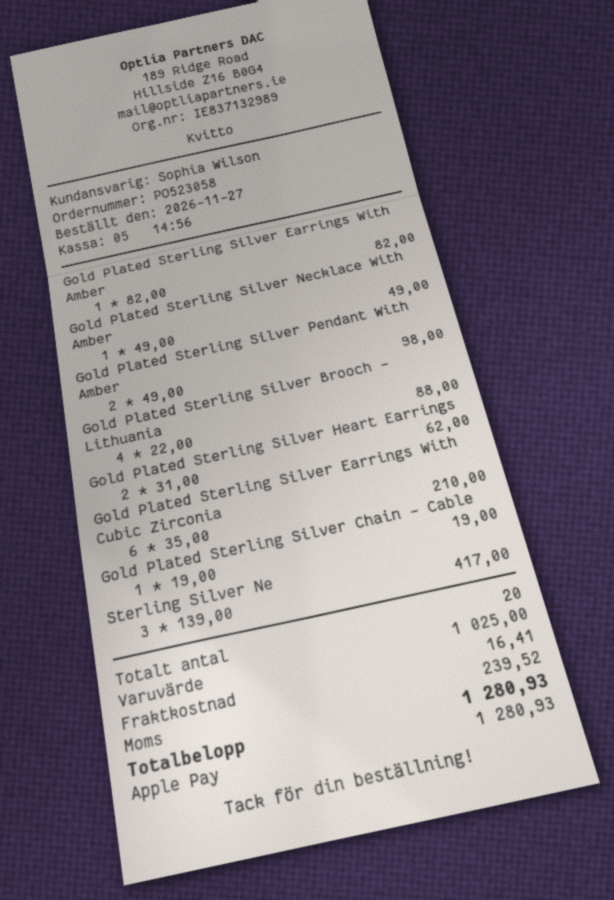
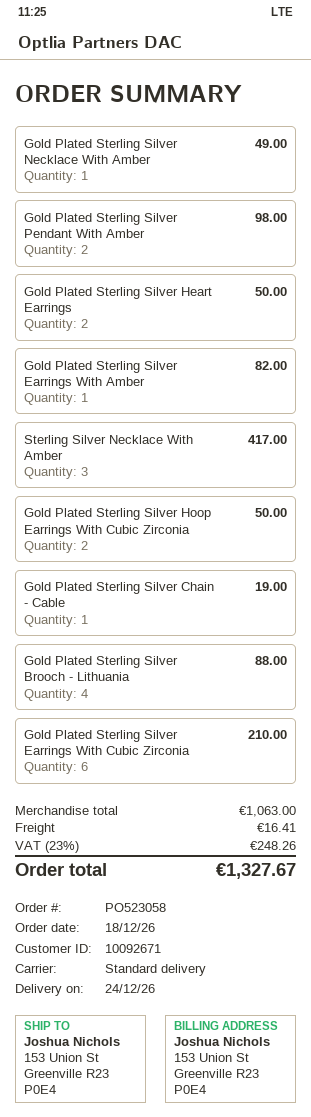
order date: 2026-11-27 -> 2026-12-18
Gold Plated Sterling Silver Heart Earrings: 2 for 62.00 -> 2 for 50.00
Gold Plated Sterling Silver Hoop Earrings With Cubic Zirconia: none -> 2 for 50.00
subtotal: 1025.00 -> 1063.00
tax: 239.52 -> 248.26
total: 1280.93 -> 1327.67

